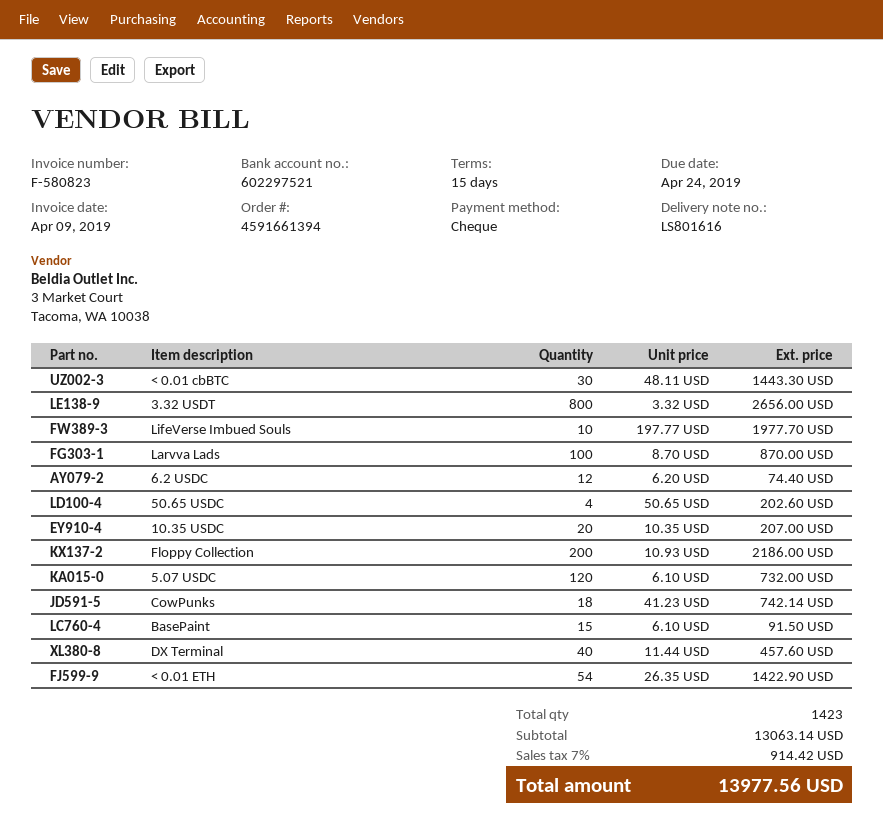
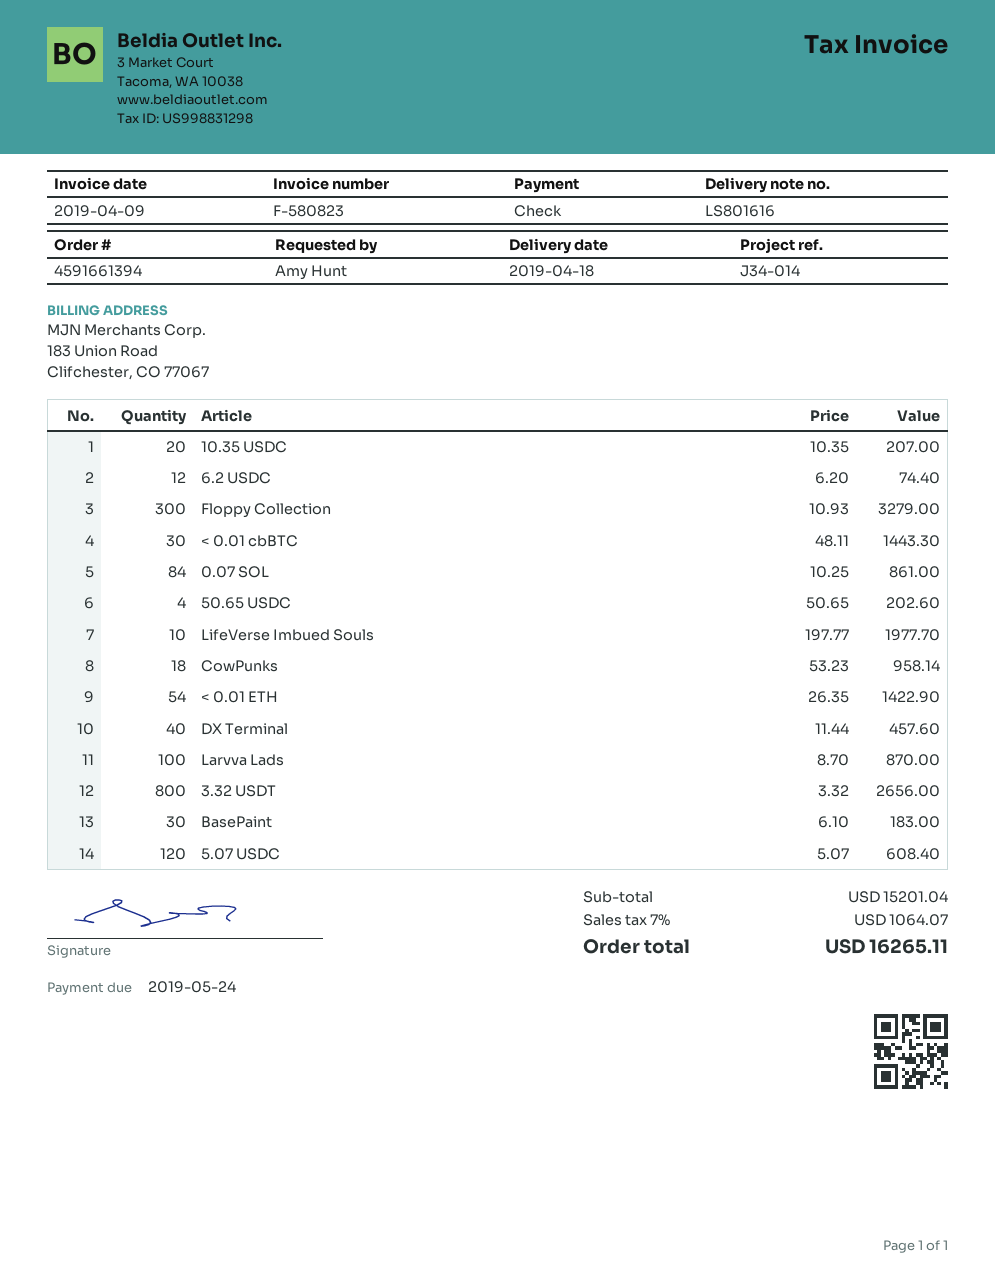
due date: 2019-04-24 -> 2019-05-24
Floppy Collection: 200 x 10.93 = 2186.00 -> 300 x 10.93 = 3279.00
5.07 USDC: 120 x 6.10 = 732.00 -> 120 x 5.07 = 608.40
CowPunks: 18 x 41.23 = 742.14 -> 18 x 53.23 = 958.14
BasePaint: 15 x 6.10 = 91.50 -> 30 x 6.10 = 183.00
0.07 SOL: none -> 84 x 10.25 = 861.00
subtotal: 13063.14 -> 15201.04
tax: 7% = 914.42 -> 7% = 1064.07
total: 13977.56 -> 16265.11

